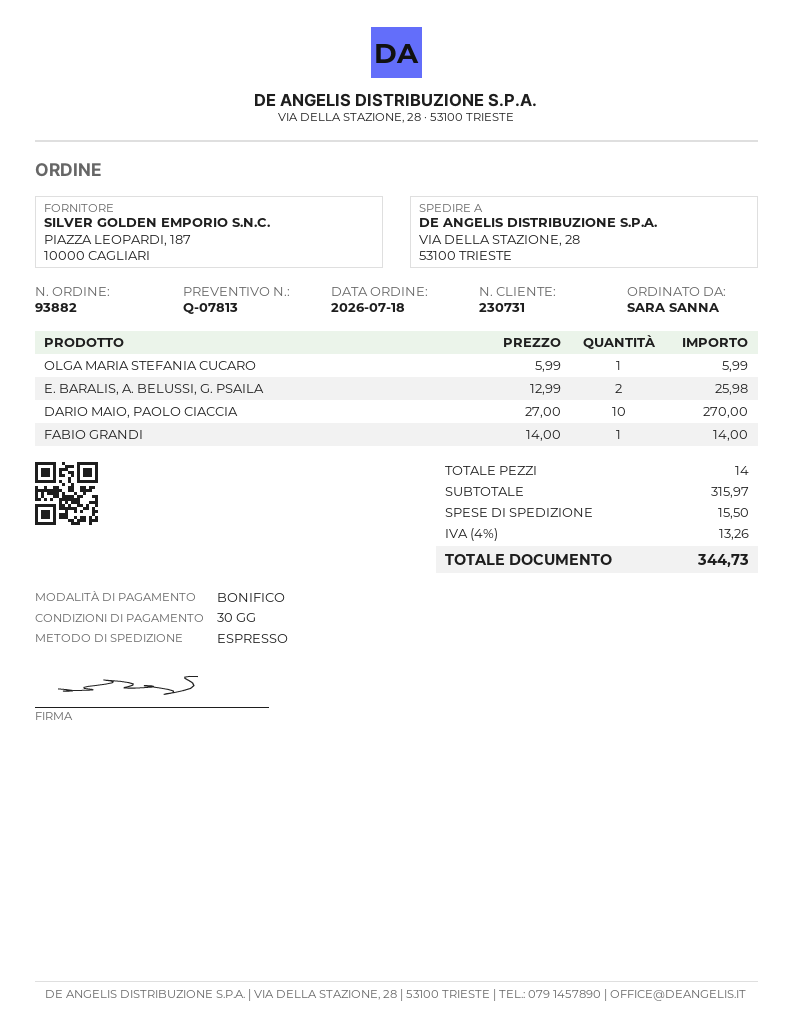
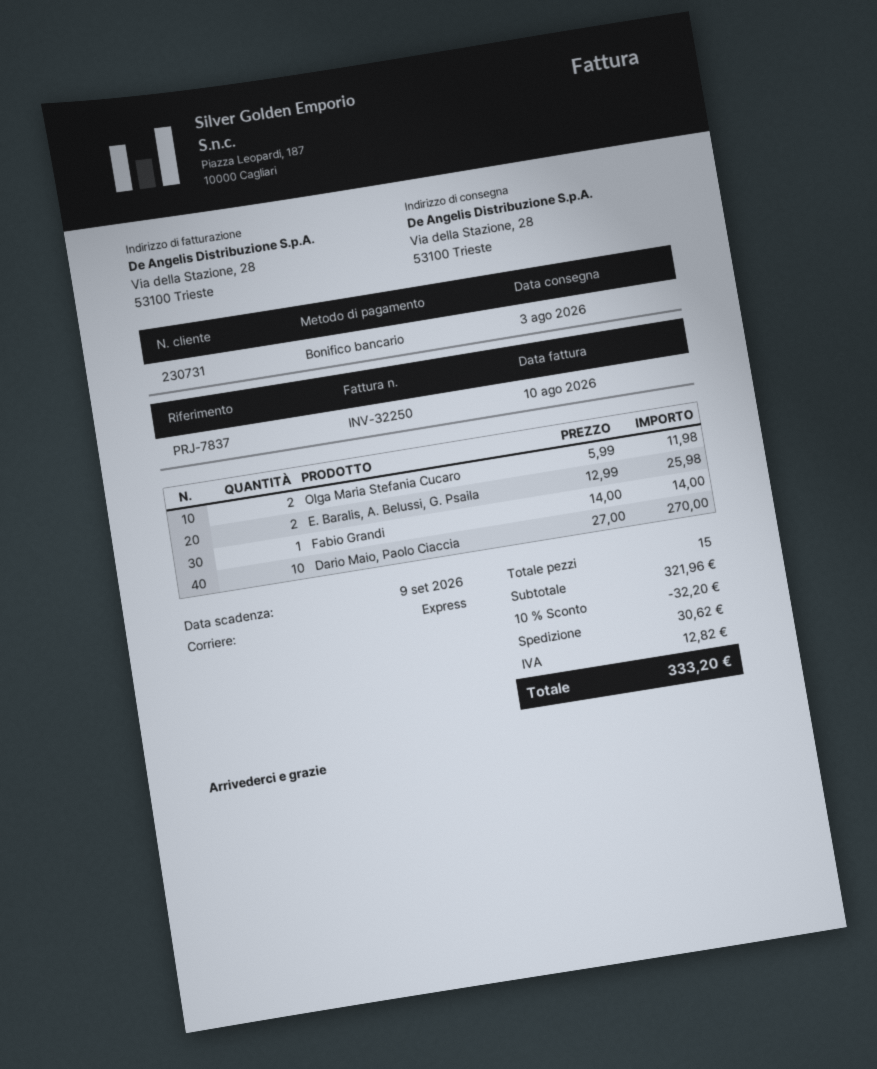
OLGA MARIA STEFANIA CUCARO: 1 x 5.99 = 5.99 -> 2 x 5.99 = 11.98
total quantity: 14 -> 15
subtotal: 315.97 -> 321.96
discount: none -> 10% = 32.20
shipping: 15.50 -> 30.62
tax: 13.26 -> 12.82
total: 344.73 -> 333.20

